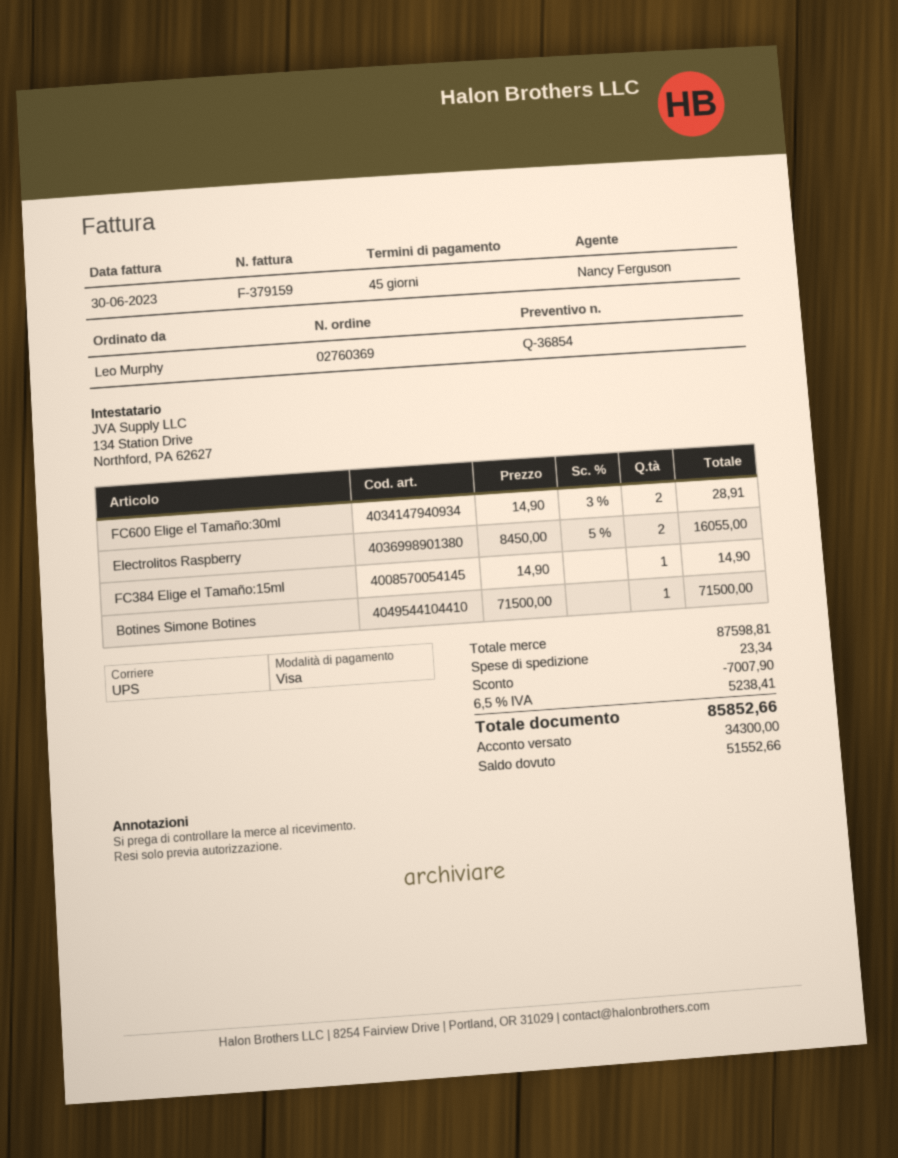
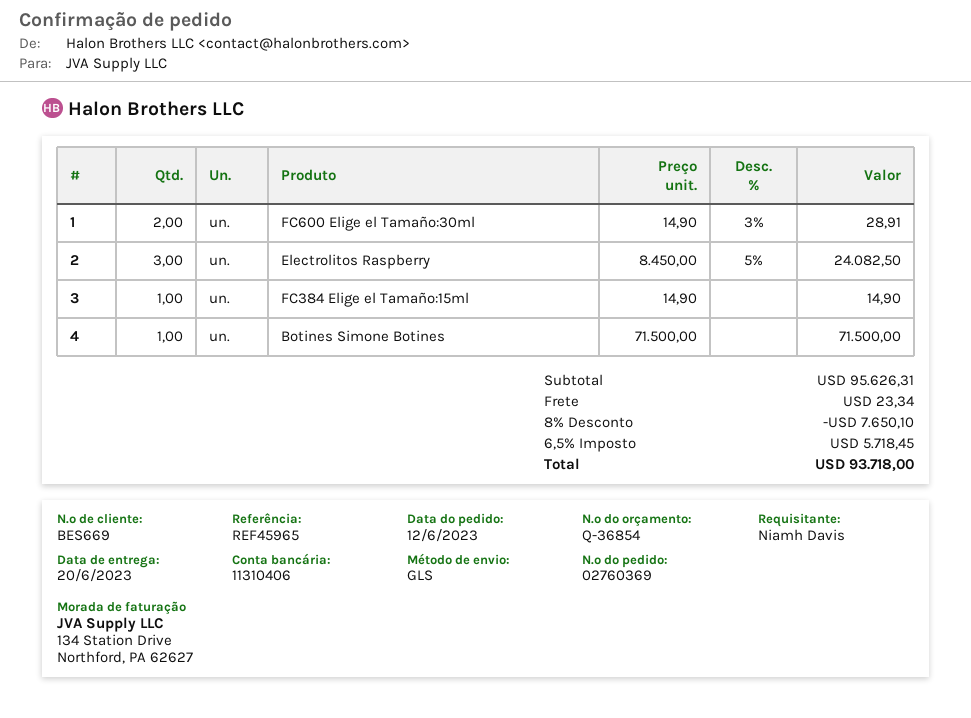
ordered by: Leo Murphy -> Niamh Davis
shipping method: UPS -> GLS
Electrolitos Raspberry: 2 x 8450.00 - 5% = 16055.00 -> 3 x 8450.00 - 5% = 24082.50
subtotal: 87598.81 -> 95626.31
discount: 7007.90 -> 7650.10
tax: 6.5% = 5238.41 -> 6.5% = 5718.45
total: 85852.66 -> 93718.00

